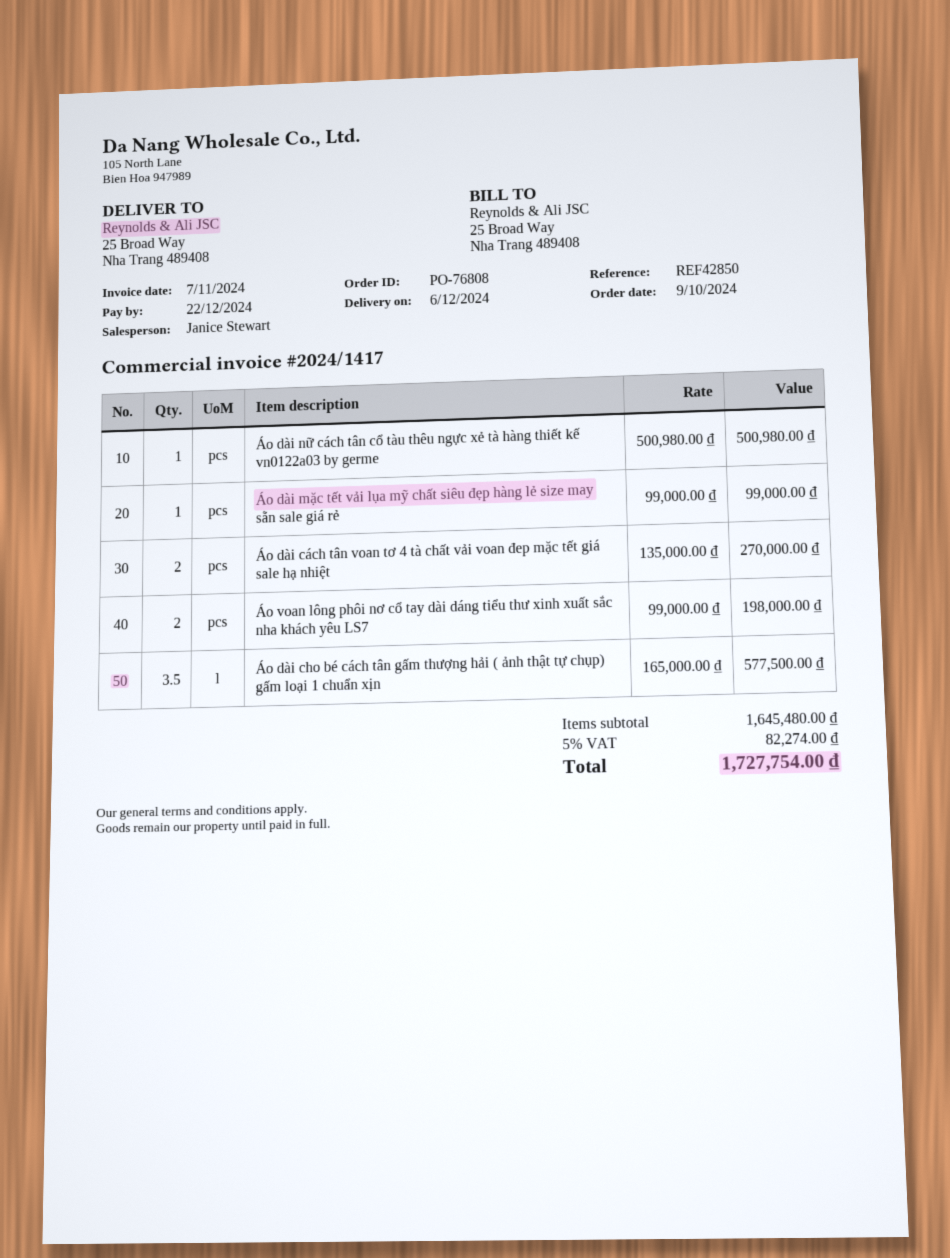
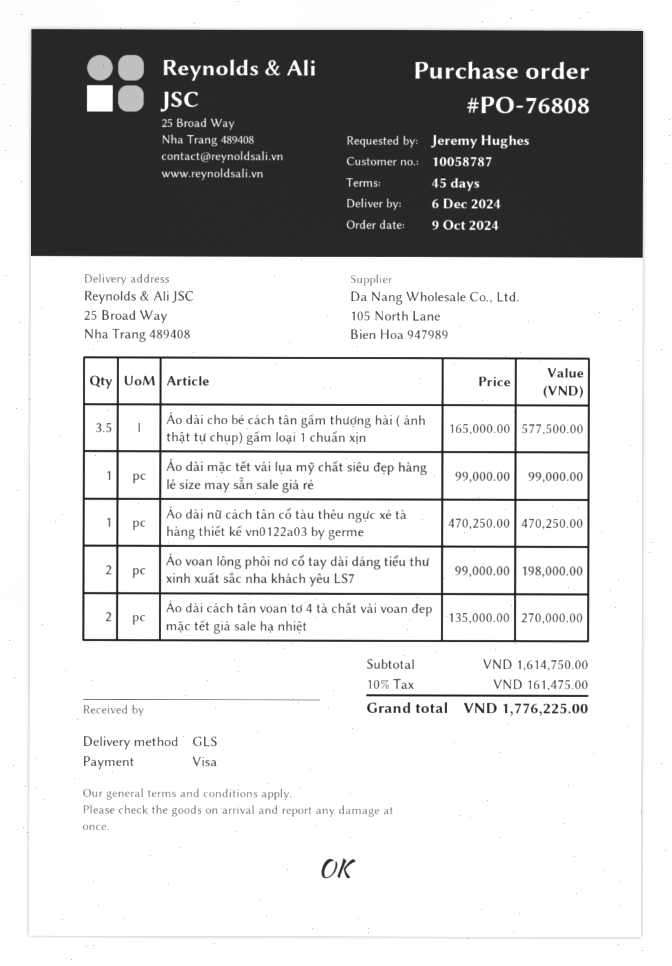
Áo dài nữ cách tân cổ tàu thêu ngực xẻ tà hàng thiết kế vn0122a03 by germe: 1 x 500980.00 = 500980.00 -> 1 x 470250.00 = 470250.00
subtotal: 1645480.00 -> 1614750.00
tax: 5% = 82274.00 -> 10% = 161475.00
total: 1727754.00 -> 1776225.00

